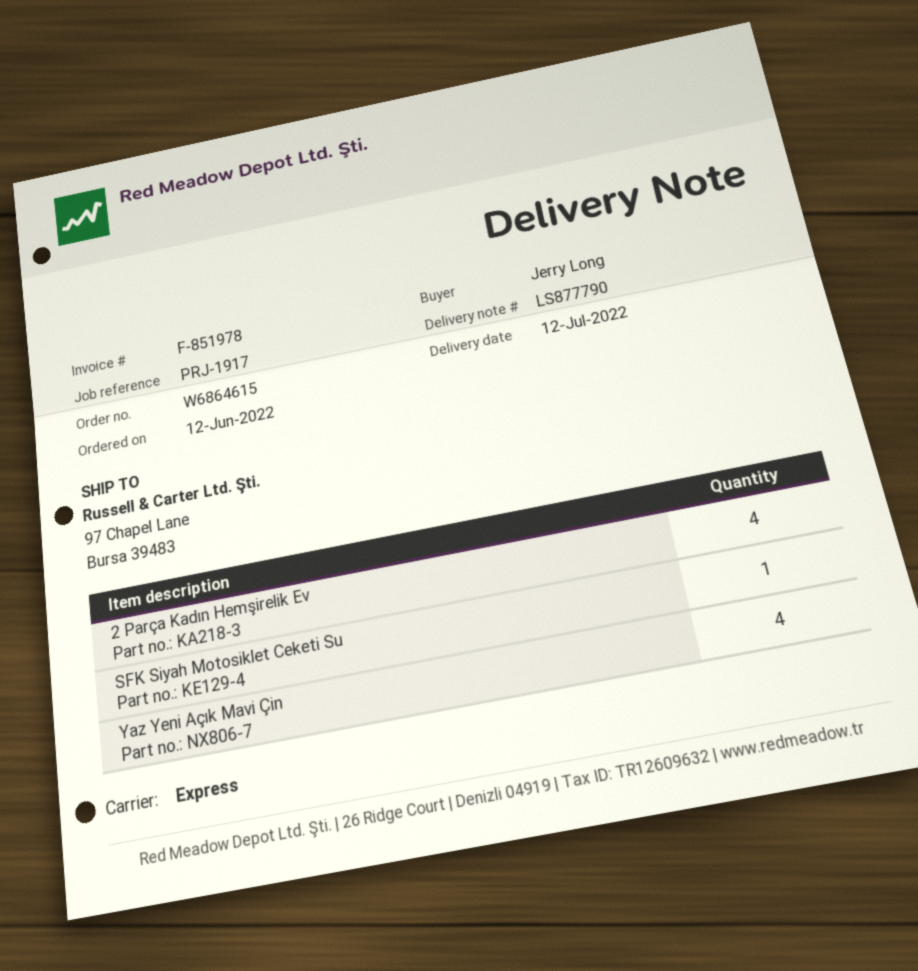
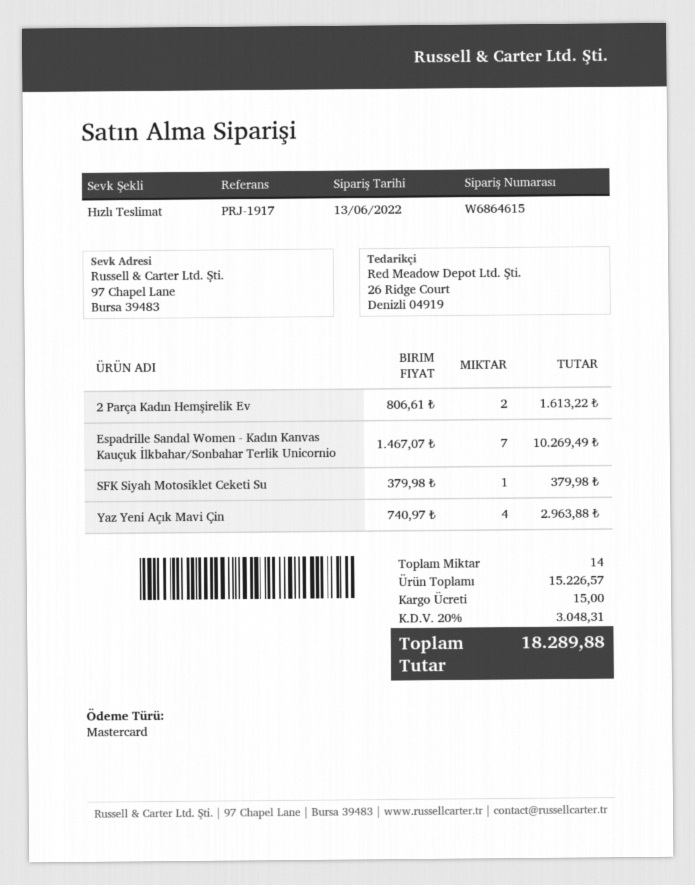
order date: 2022-06-12 -> 2022-06-13
2 Parça Kadın Hemşirelik Ev: 4 -> 2
Espadrille Sandal Women - Kadın Kanvas Kauçuk İlkbahar/Sonbahar Terlik Unicornio: none -> 7

